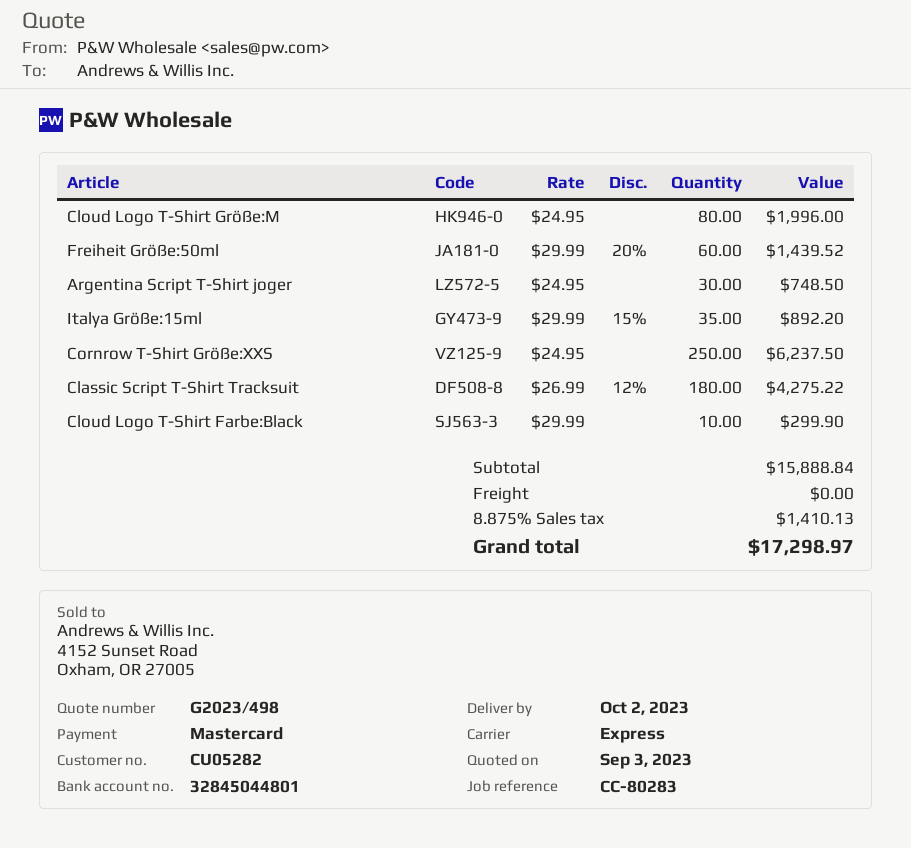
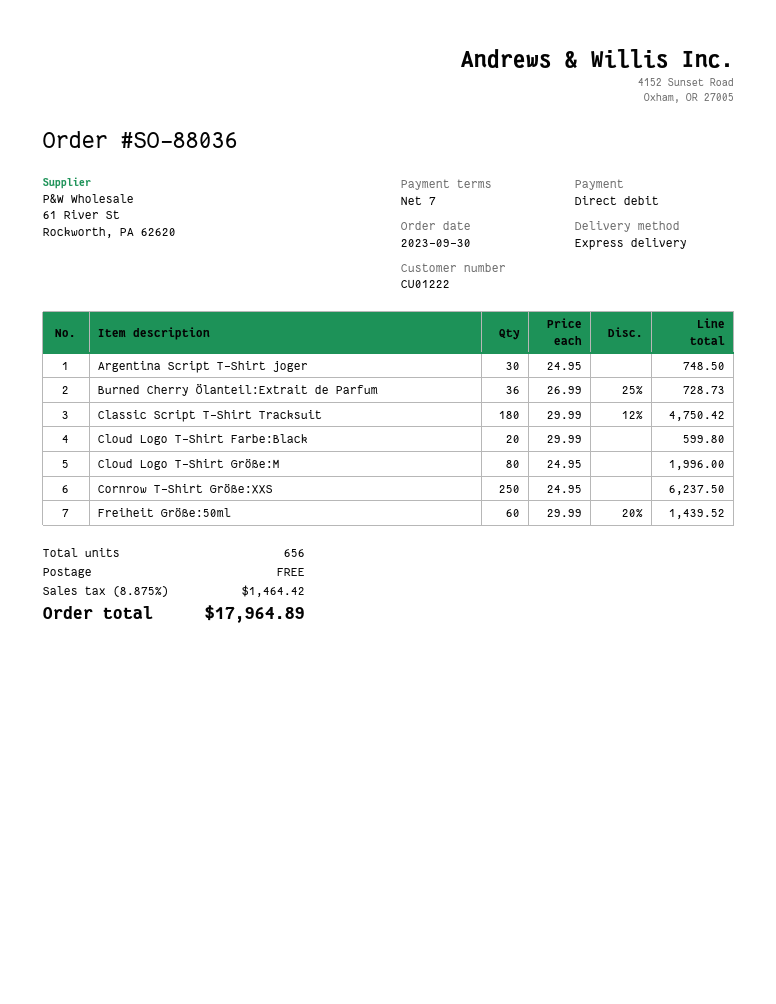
customer number: CU05282 -> CU01222
payment method: Mastercard -> direct debit
Italya Größe:15ml: 35 x 29.99 - 15% = 892.20 -> none
Classic Script T-Shirt Tracksuit: 180 x 26.99 - 12% = 4275.22 -> 180 x 29.99 - 12% = 4750.42
Cloud Logo T-Shirt Farbe:Black: 10 x 29.99 = 299.90 -> 20 x 29.99 = 599.80
Burned Cherry Ölanteil:Extrait de Parfum: none -> 36 x 26.99 - 25% = 728.73
tax: 8.875% = 1410.13 -> 8.875% = 1464.42
total: 17298.97 -> 17964.89

